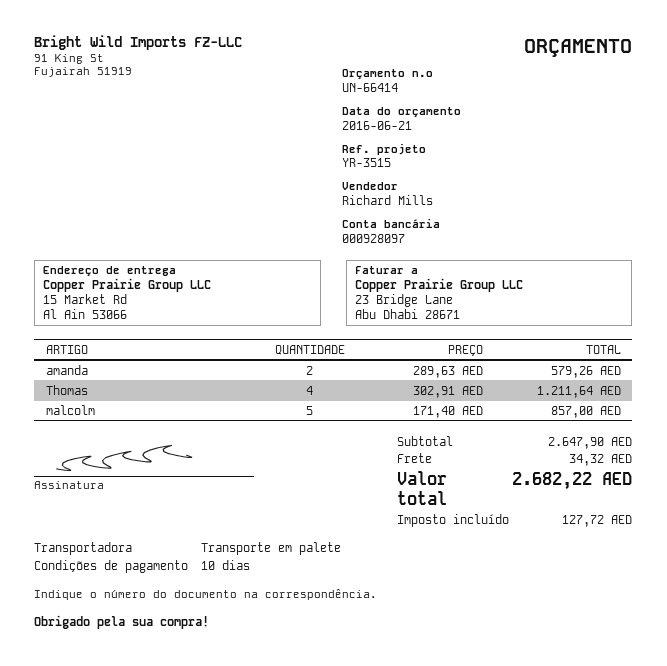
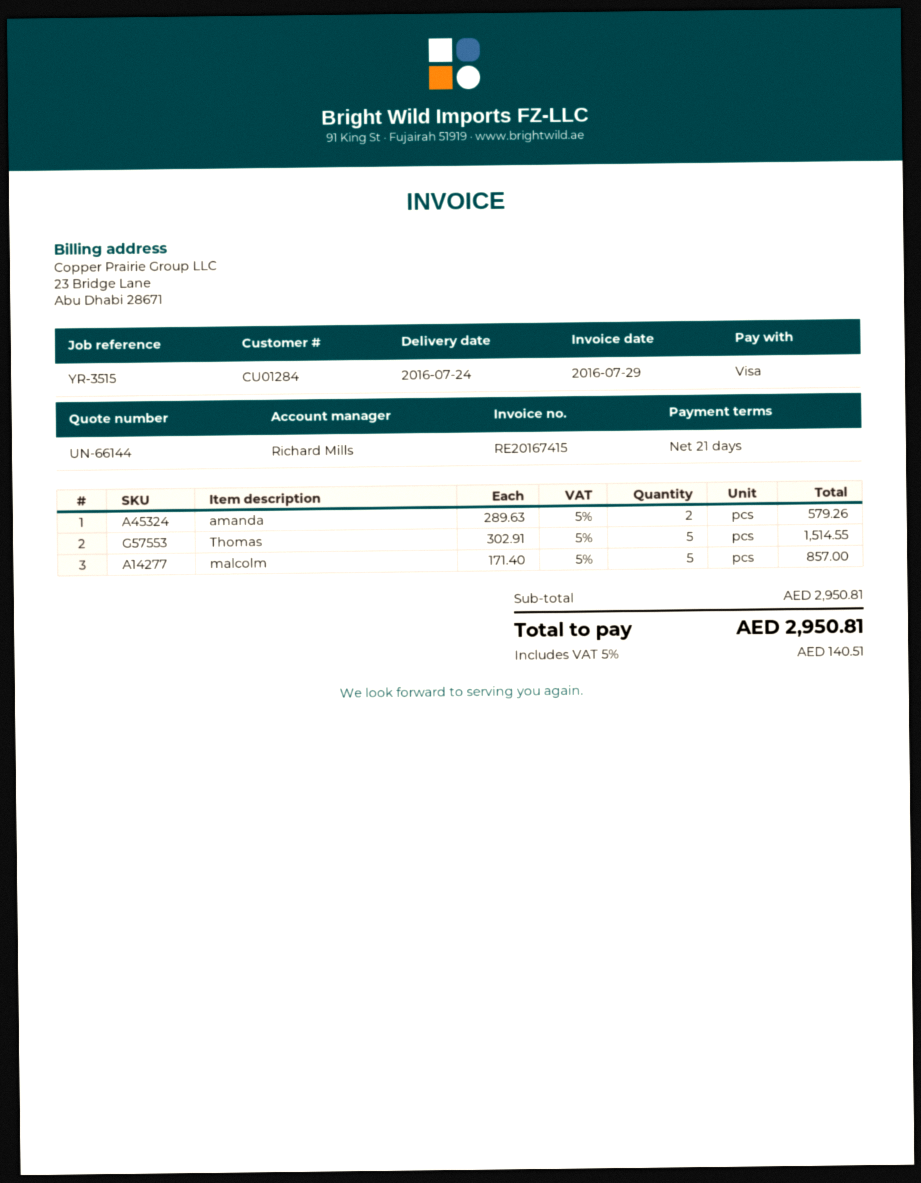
quote number: UN-66414 -> UN-66144
payment terms: 10 days -> 21 days
Thomas: 4 x 302.91 = 1211.64 -> 5 x 302.91 = 1514.55
subtotal: 2647.90 -> 2950.81
shipping: 34.32 -> none
tax: 127.72 -> 140.51
total: 2682.22 -> 2950.81

